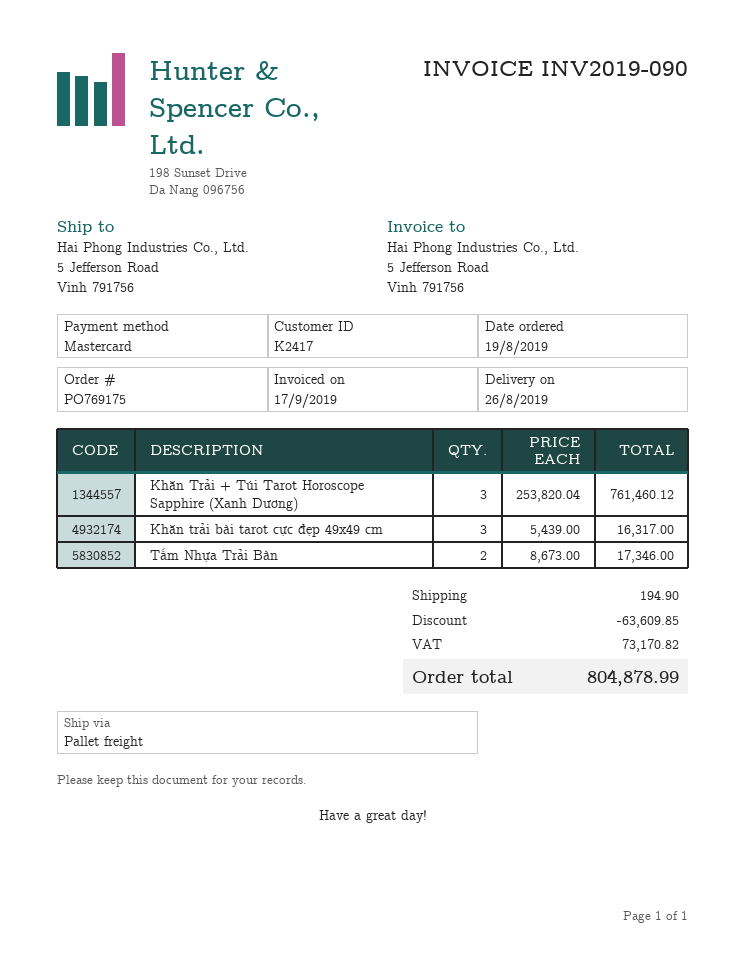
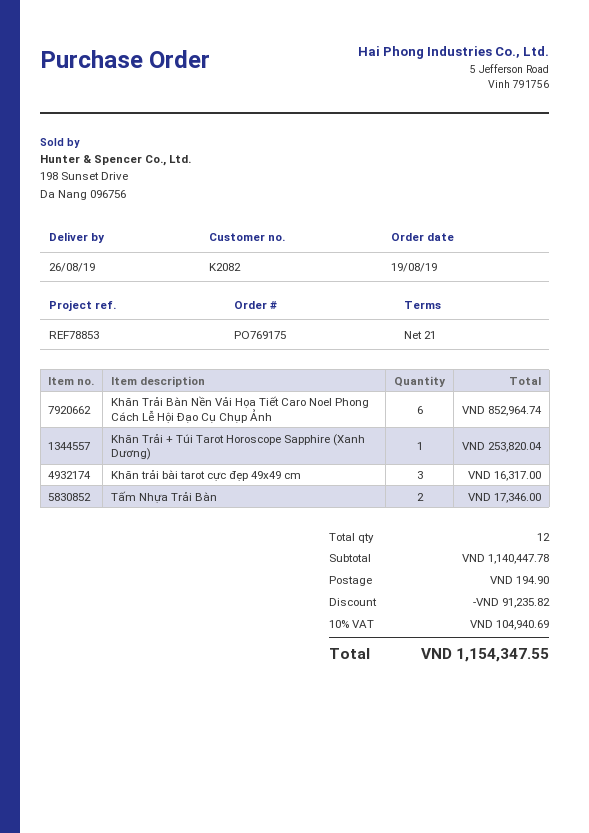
customer number: K2417 -> K2082
Khăn Trải + Túi Tarot Horoscope Sapphire (Xanh Dương): 3 for 761460.12 -> 1 for 253820.04
Khăn Trải Bàn Nền Vải Họa Tiết Caro Noel Phong Cách Lễ Hội Đạo Cụ Chụp Ảnh: none -> 6 for 852964.74
discount: 63609.85 -> 91235.82
tax: 73170.82 -> 104940.69
total: 804878.99 -> 1154347.55

